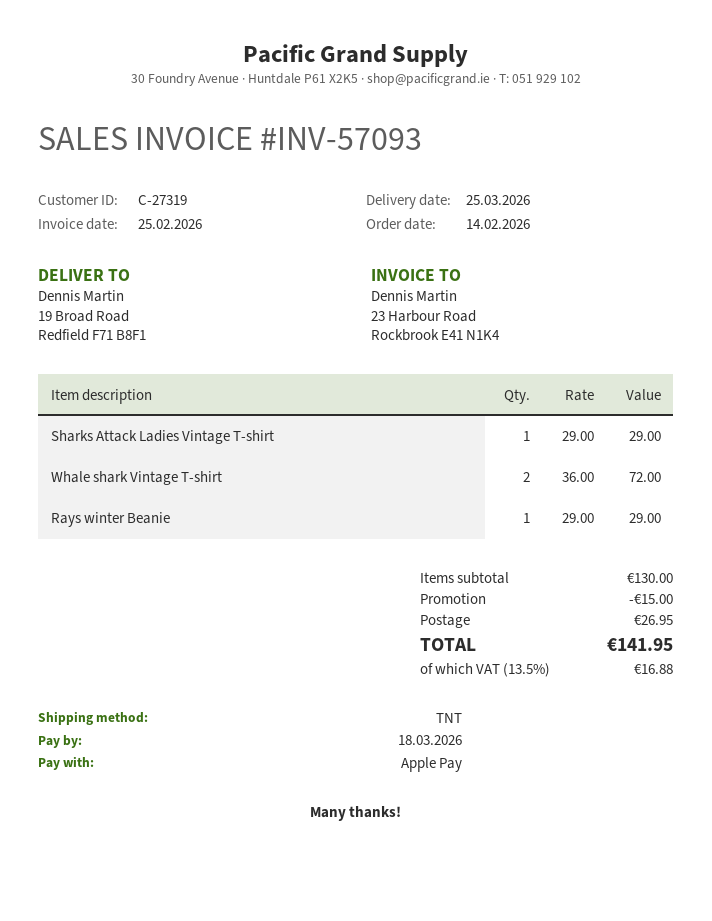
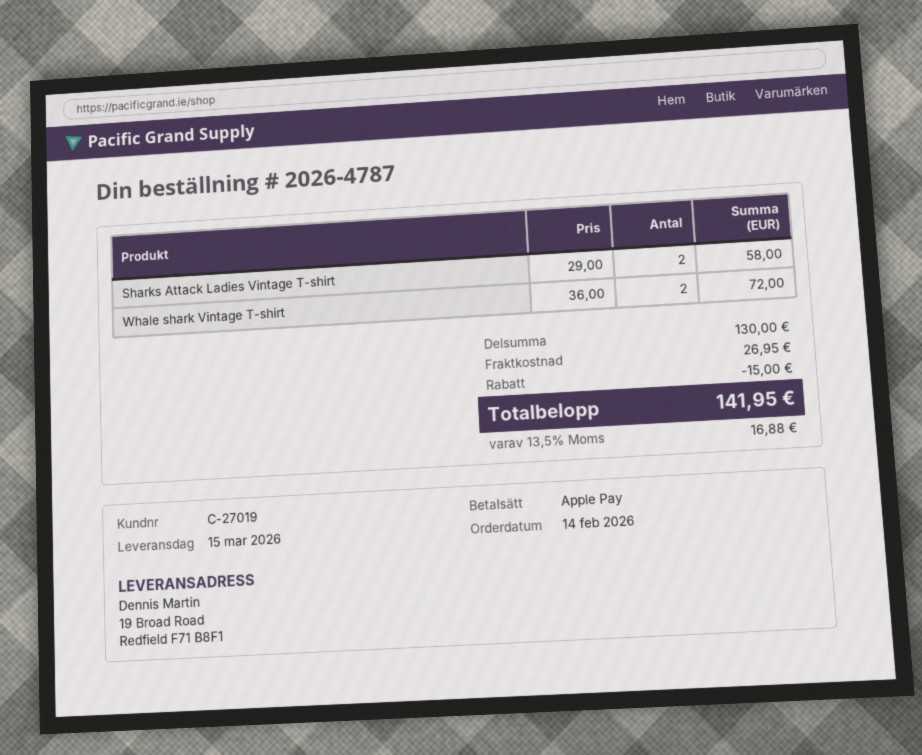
delivery date: 2026-03-25 -> 2026-03-15
customer number: C-27319 -> C-27019
Sharks Attack Ladies Vintage T-shirt: 1 x 29.00 = 29.00 -> 2 x 29.00 = 58.00
Rays winter Beanie: 1 x 29.00 = 29.00 -> none

